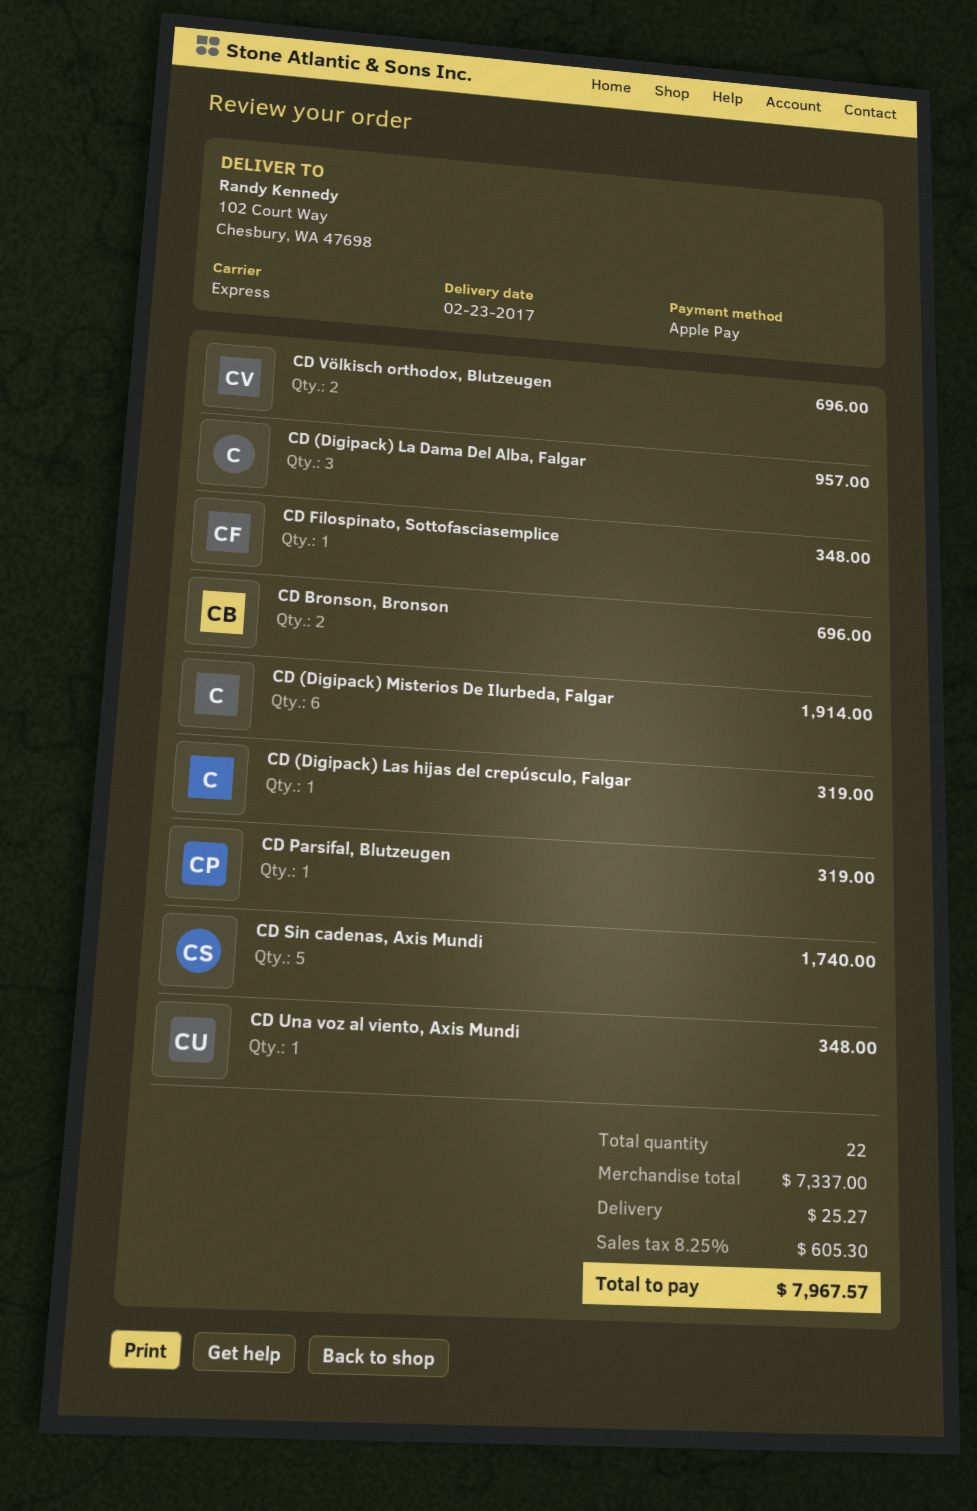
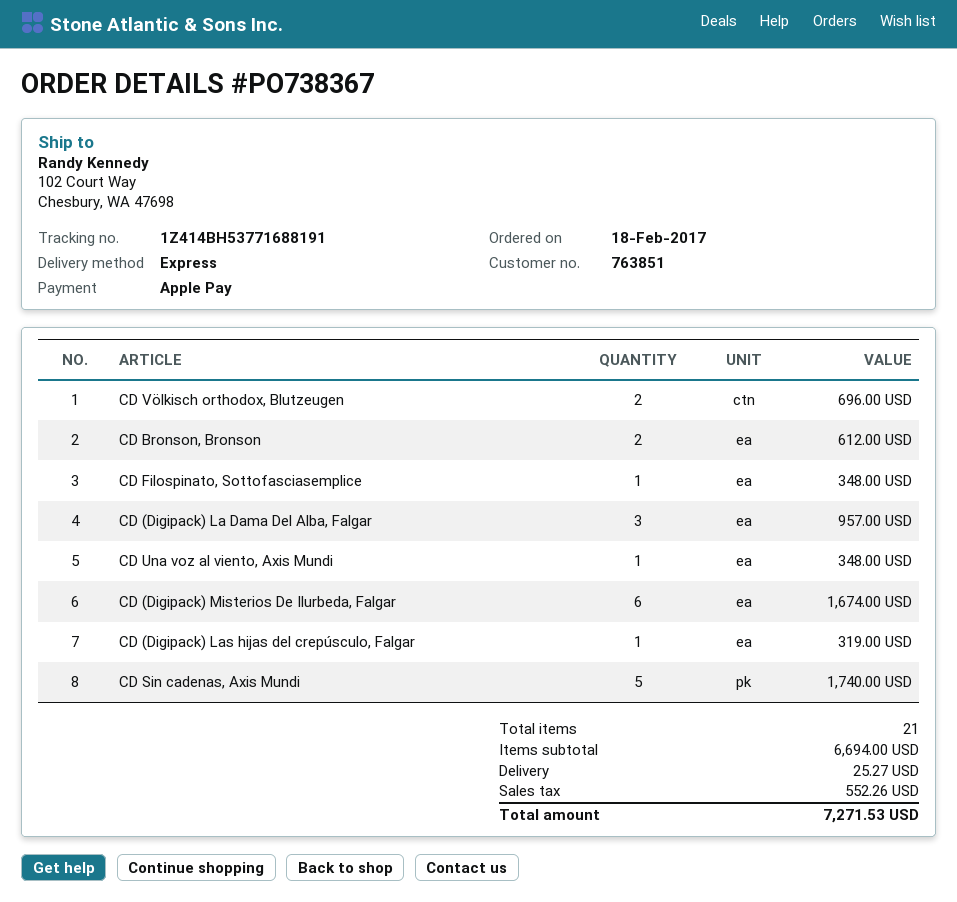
CD Bronson, Bronson: 2 for 696.00 -> 2 for 612.00
CD (Digipack) Misterios De Ilurbeda, Falgar: 6 for 1914.00 -> 6 for 1674.00
CD Parsifal, Blutzeugen: 1 for 319.00 -> none
total quantity: 22 -> 21
subtotal: 7337.00 -> 6694.00
tax: 605.30 -> 552.26
total: 7967.57 -> 7271.53

